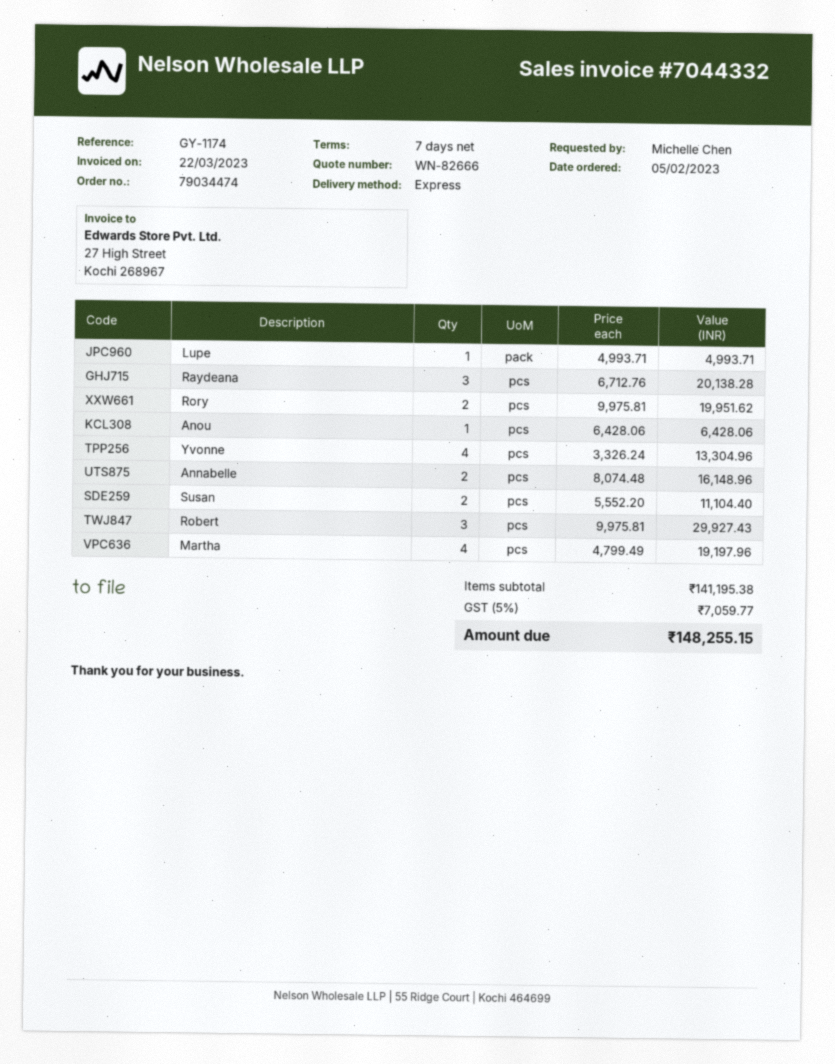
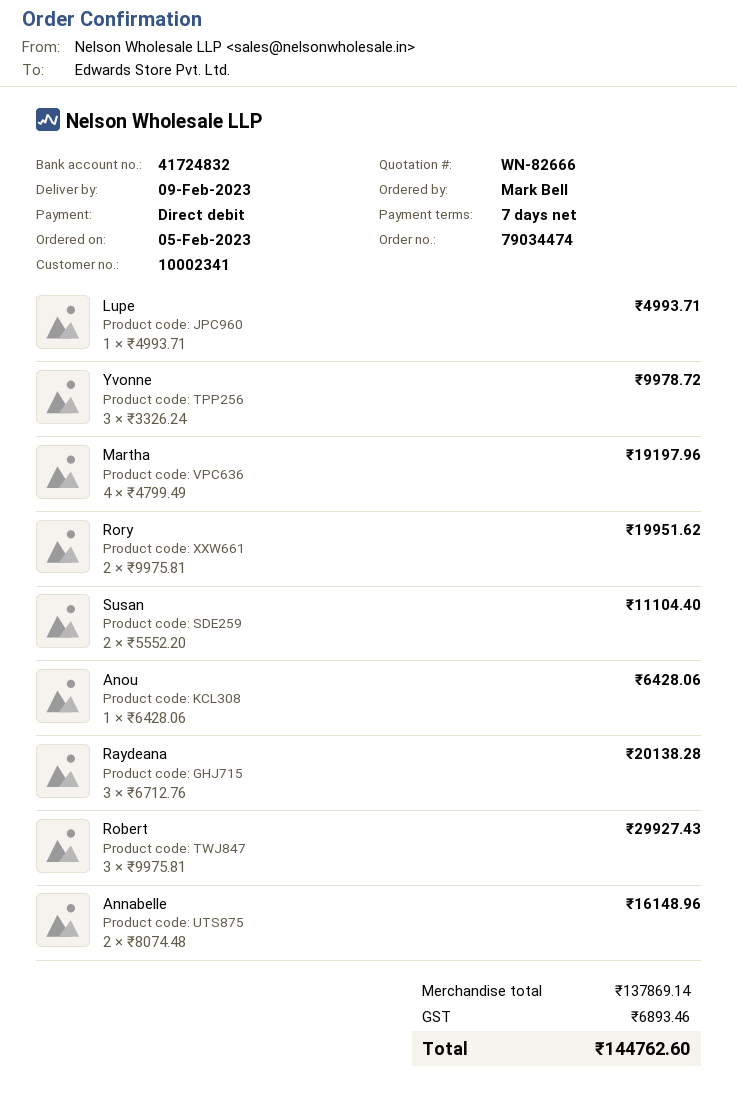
ordered by: Michelle Chen -> Mark Bell
Yvonne: 4 x 3326.24 = 13304.96 -> 3 x 3326.24 = 9978.72
subtotal: 141195.38 -> 137869.14
tax: 7059.77 -> 6893.46
total: 148255.15 -> 144762.60

